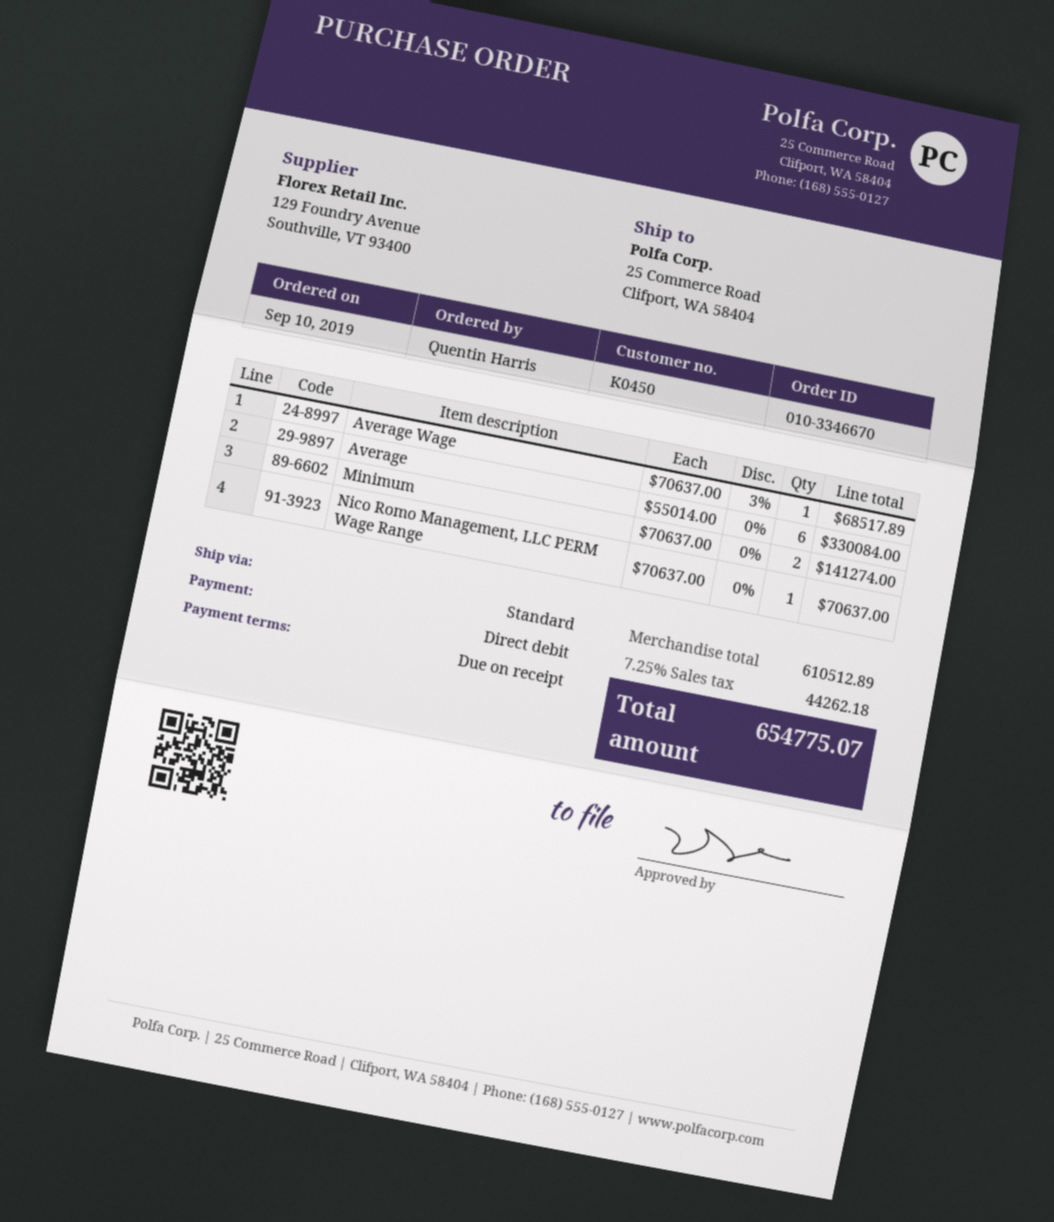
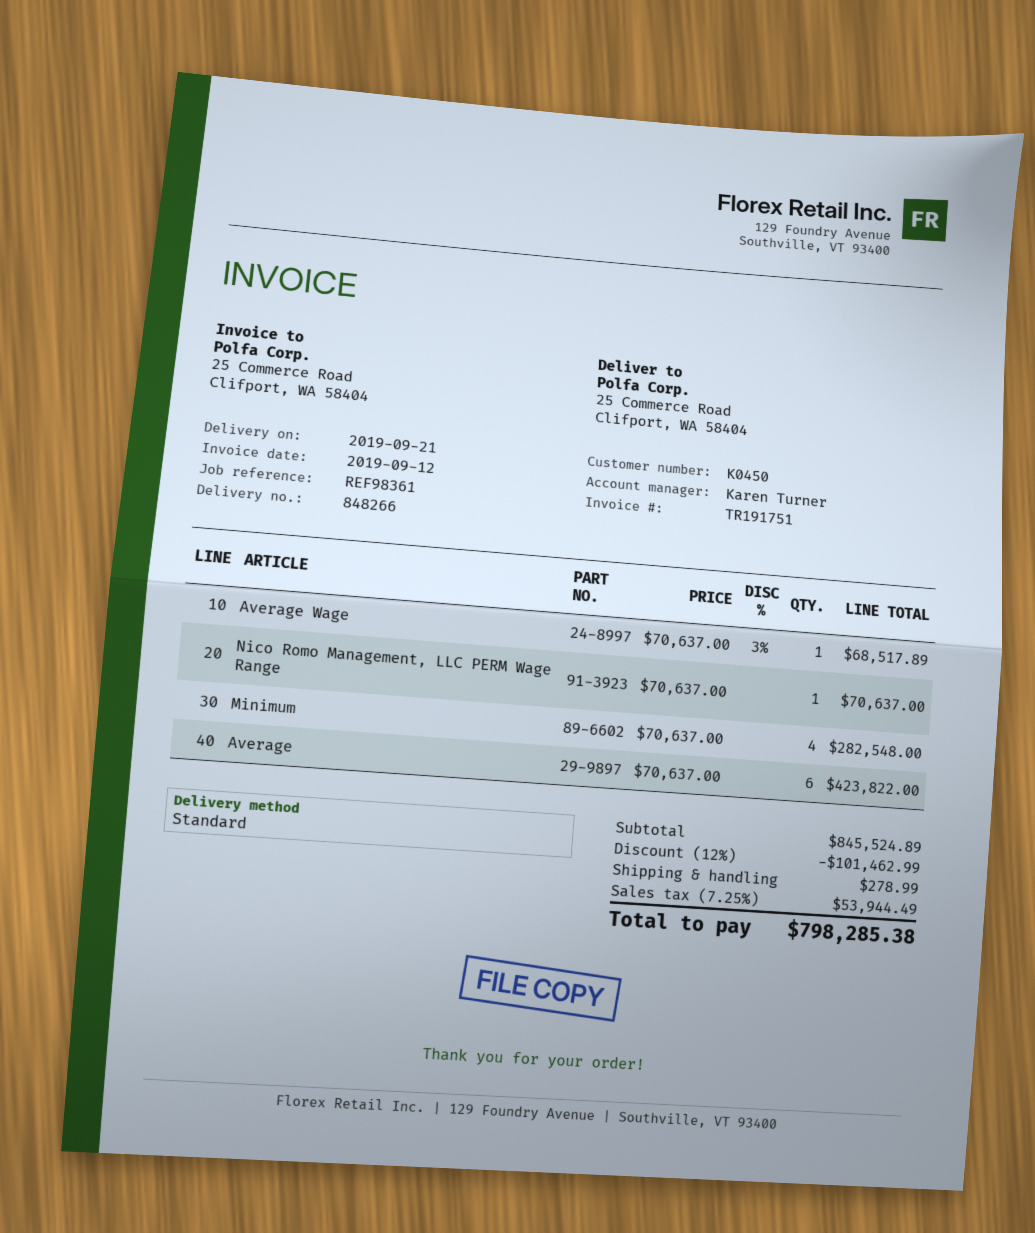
Average: 6 x 55014.00 = 330084.00 -> 6 x 70637.00 = 423822.00
Minimum: 2 x 70637.00 = 141274.00 -> 4 x 70637.00 = 282548.00
subtotal: 610512.89 -> 845524.89
discount: none -> 12% = 101462.99
shipping: none -> 278.99
tax: 7.25% = 44262.18 -> 7.25% = 53944.49
total: 654775.07 -> 798285.38

